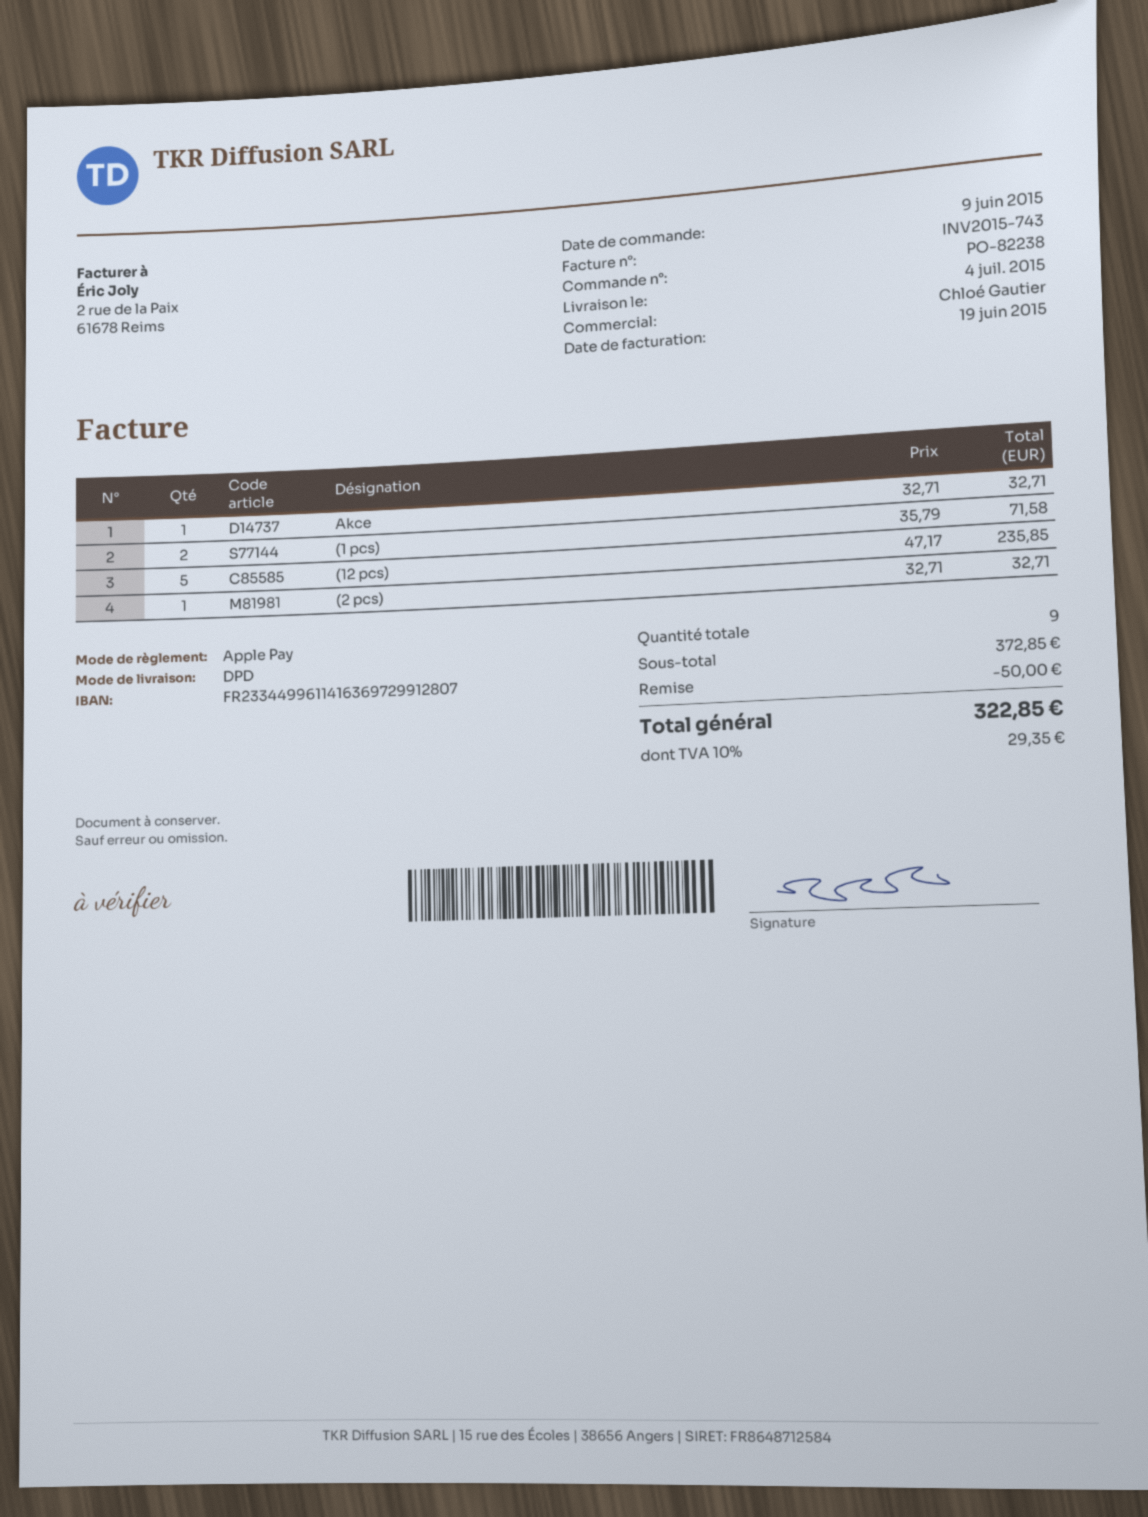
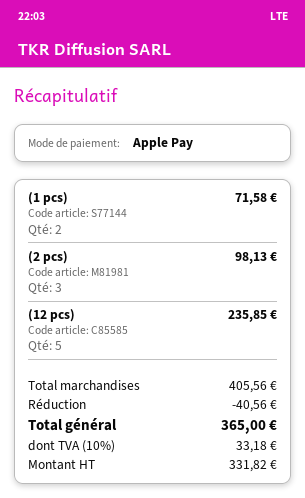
Akce: 1 for 32.71 -> none
(2 pcs): 1 for 32.71 -> 3 for 98.13
subtotal: 372.85 -> 405.56
discount: 50.00 -> 40.56
tax: 10% = 29.35 -> 10% = 33.18
total: 322.85 -> 365.00

